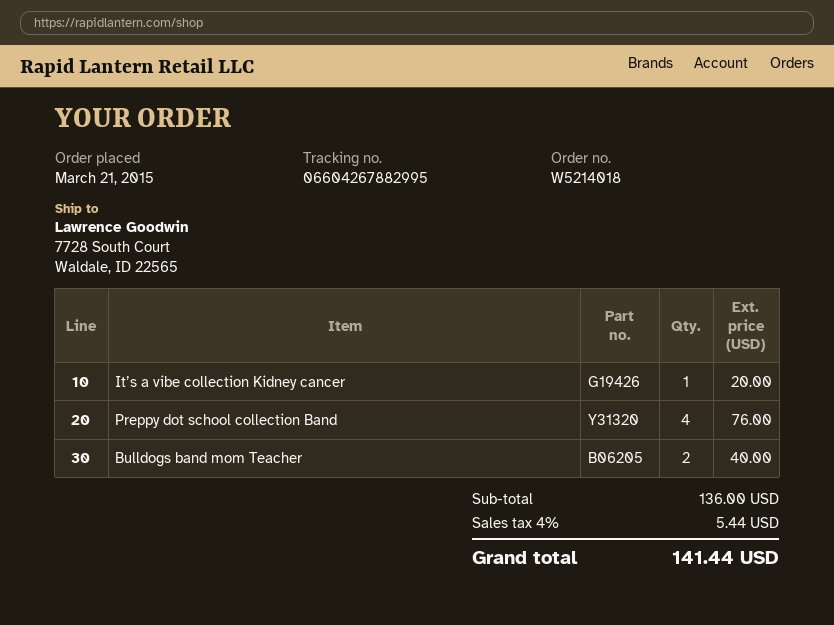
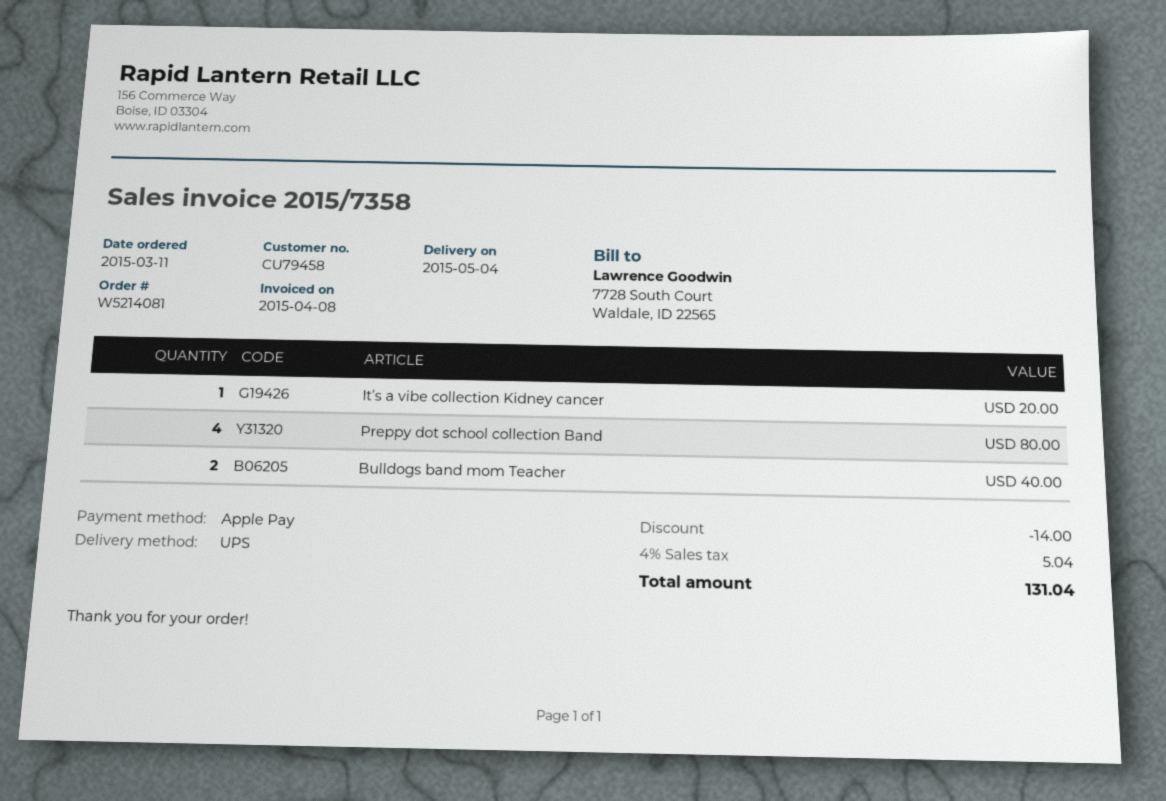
order number: W5214018 -> W5214081
order date: 2015-03-21 -> 2015-03-11
Preppy dot school collection Band: 4 for 76.00 -> 4 for 80.00
discount: none -> 14.00
tax: 4% = 5.44 -> 4% = 5.04
total: 141.44 -> 131.04

